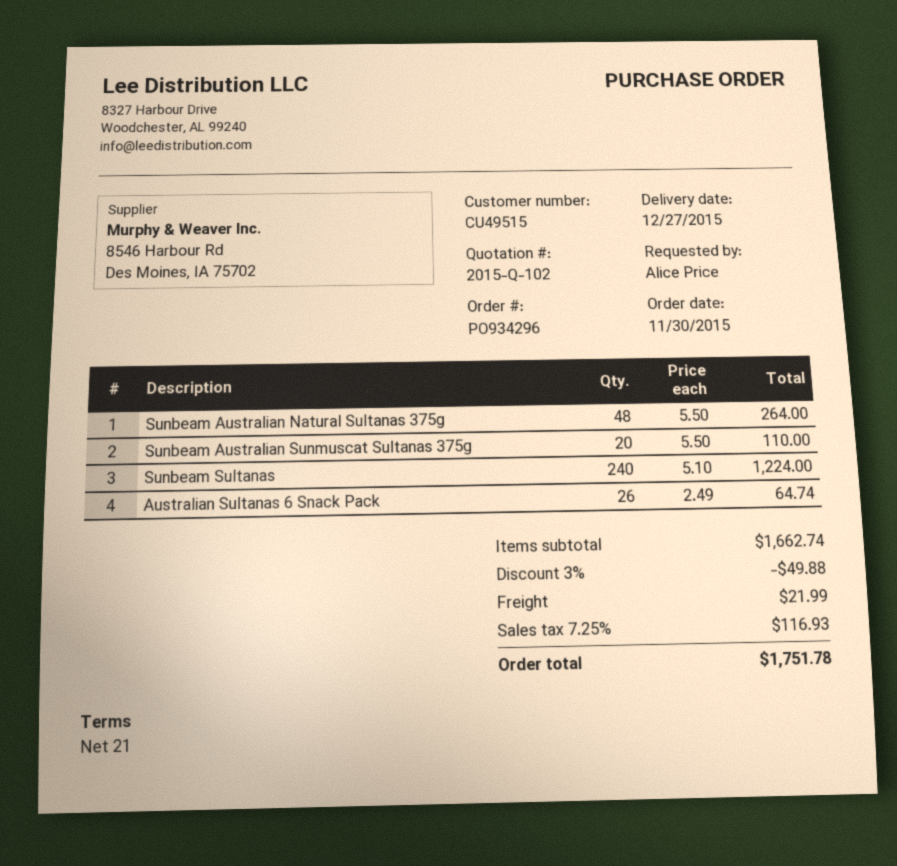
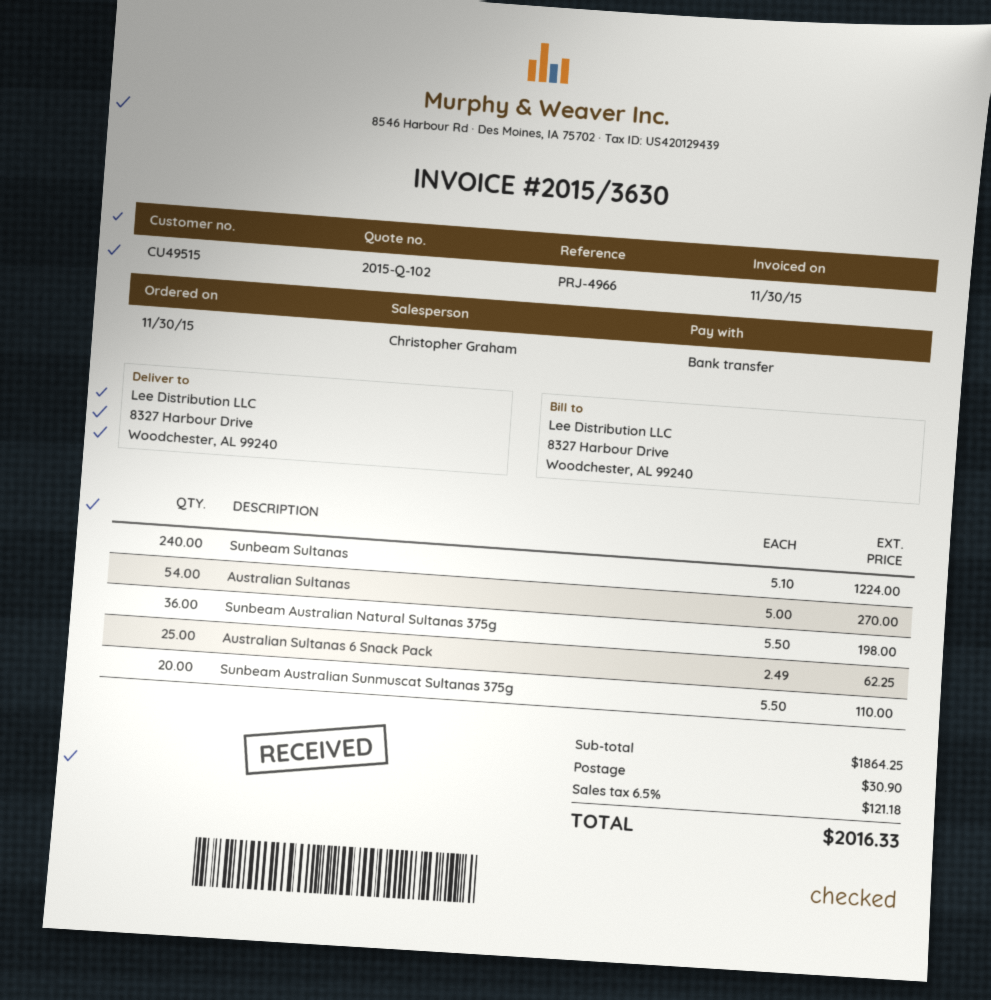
Sunbeam Australian Natural Sultanas 375g: 48 x 5.50 = 264.00 -> 36 x 5.50 = 198.00
Australian Sultanas 6 Snack Pack: 26 x 2.49 = 64.74 -> 25 x 2.49 = 62.25
Australian Sultanas: none -> 54 x 5.00 = 270.00
subtotal: 1662.74 -> 1864.25
discount: 3% = 49.88 -> none
shipping: 21.99 -> 30.90
tax: 7.25% = 116.93 -> 6.5% = 121.18
total: 1751.78 -> 2016.33

